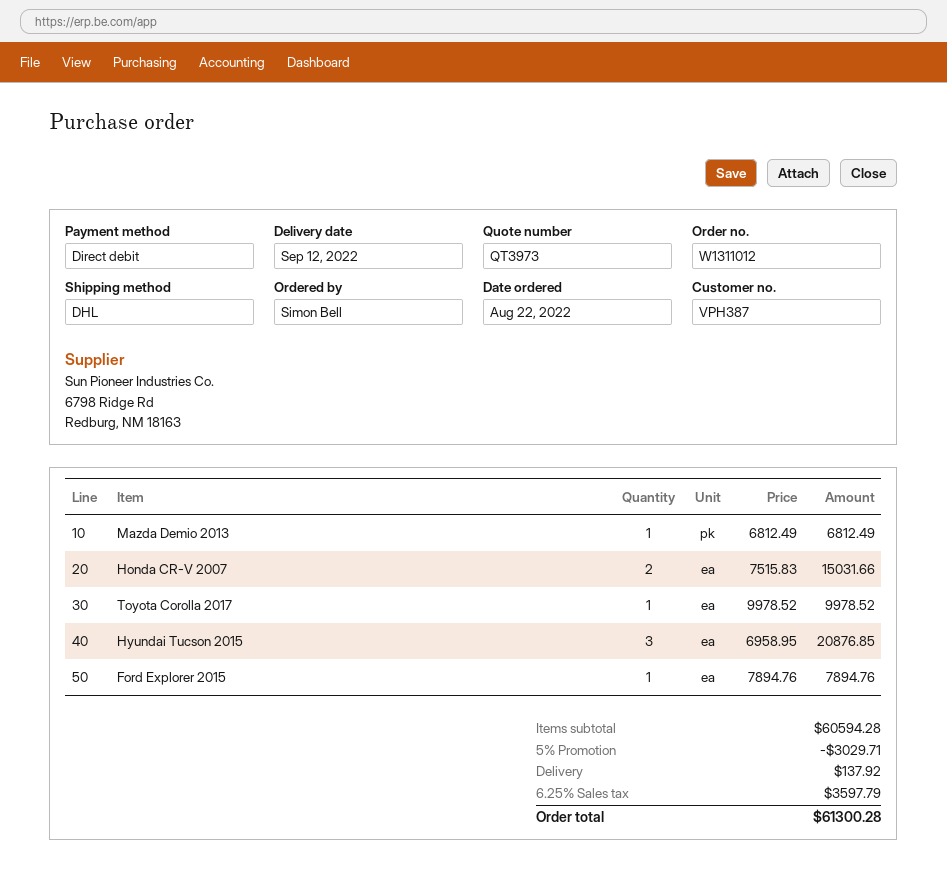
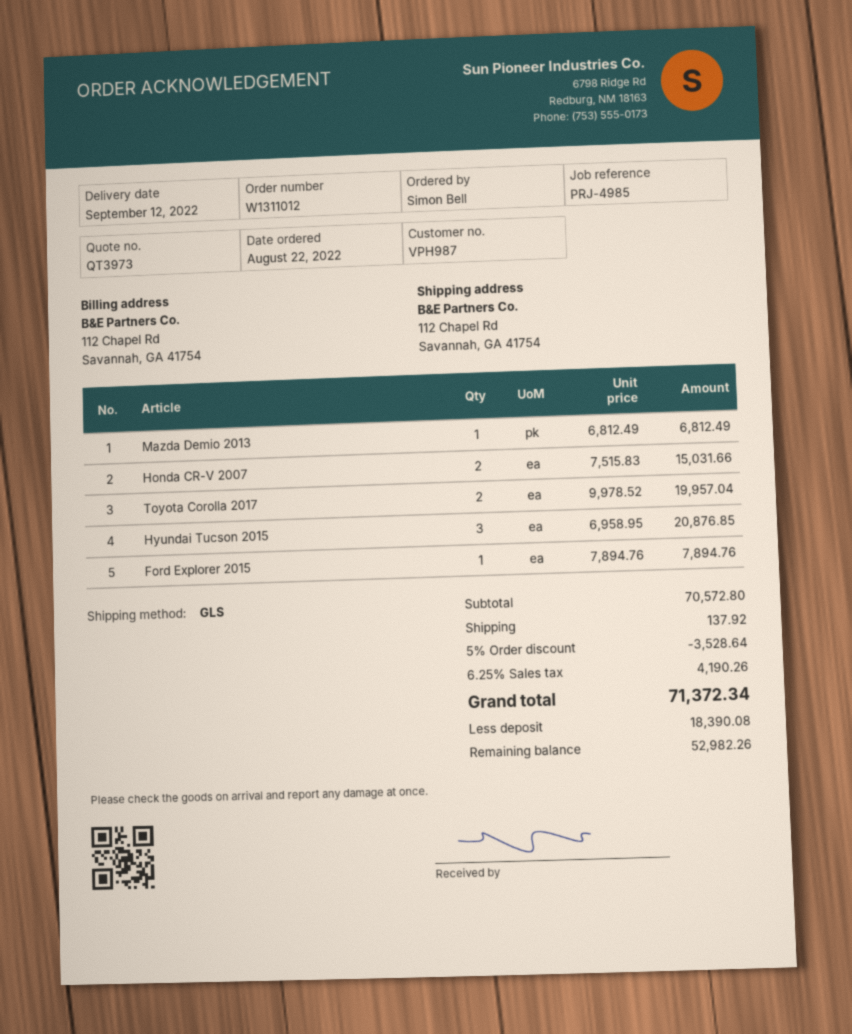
customer number: VPH387 -> VPH987
shipping method: DHL -> GLS
Toyota Corolla 2017: 1 x 9978.52 = 9978.52 -> 2 x 9978.52 = 19957.04
subtotal: 60594.28 -> 70572.80
discount: 5% = 3029.71 -> 5% = 3528.64
tax: 6.25% = 3597.79 -> 6.25% = 4190.26
total: 61300.28 -> 71372.34

